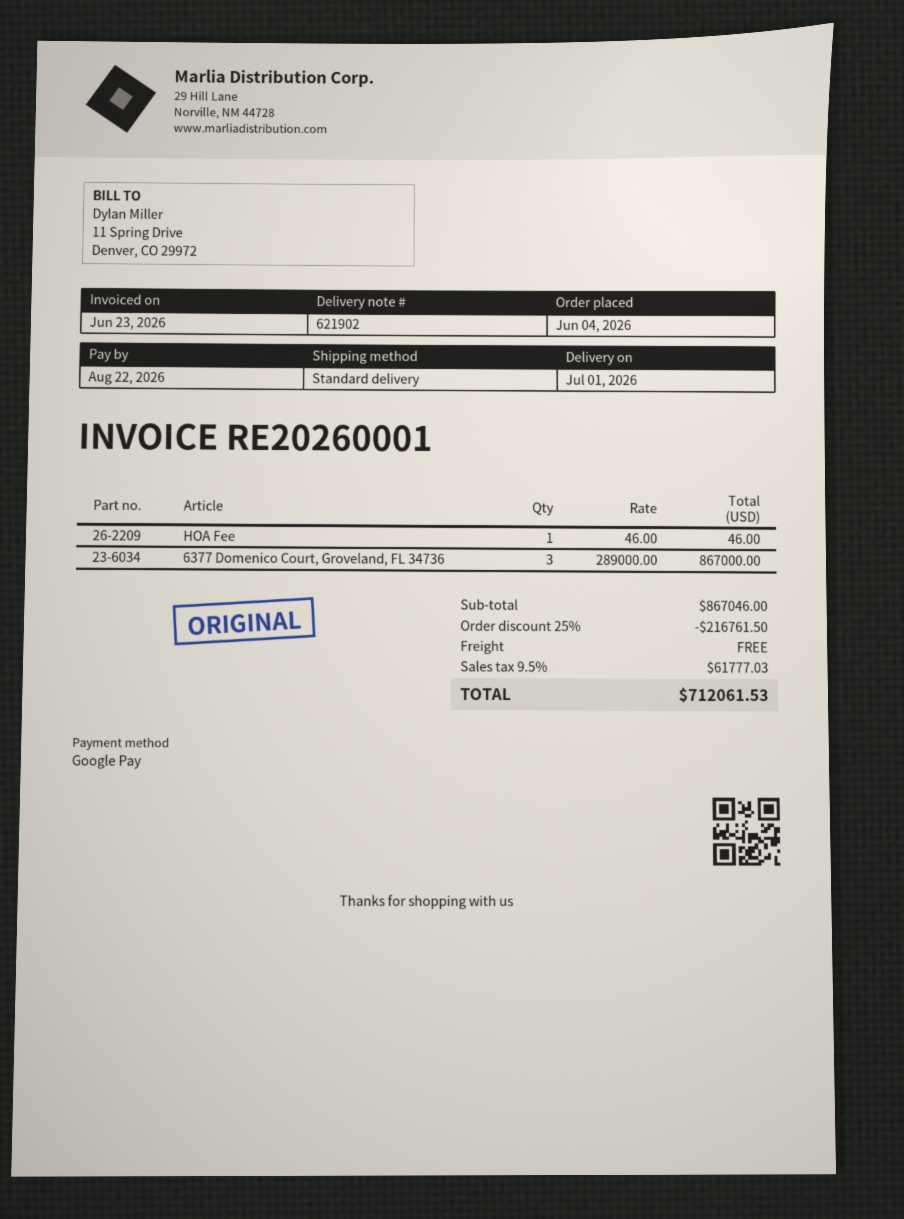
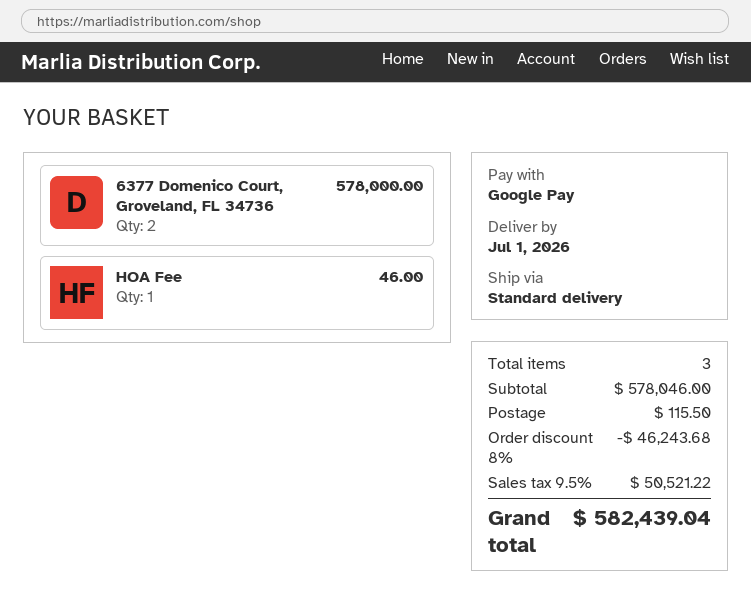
6377 Domenico Court, Groveland, FL 34736: 3 for 867000.00 -> 2 for 578000.00
subtotal: 867046.00 -> 578046.00
discount: 25% = 216761.50 -> 8% = 46243.68
shipping: 0.00 -> 115.50
tax: 9.5% = 61777.03 -> 9.5% = 50521.22
total: 712061.53 -> 582439.04

